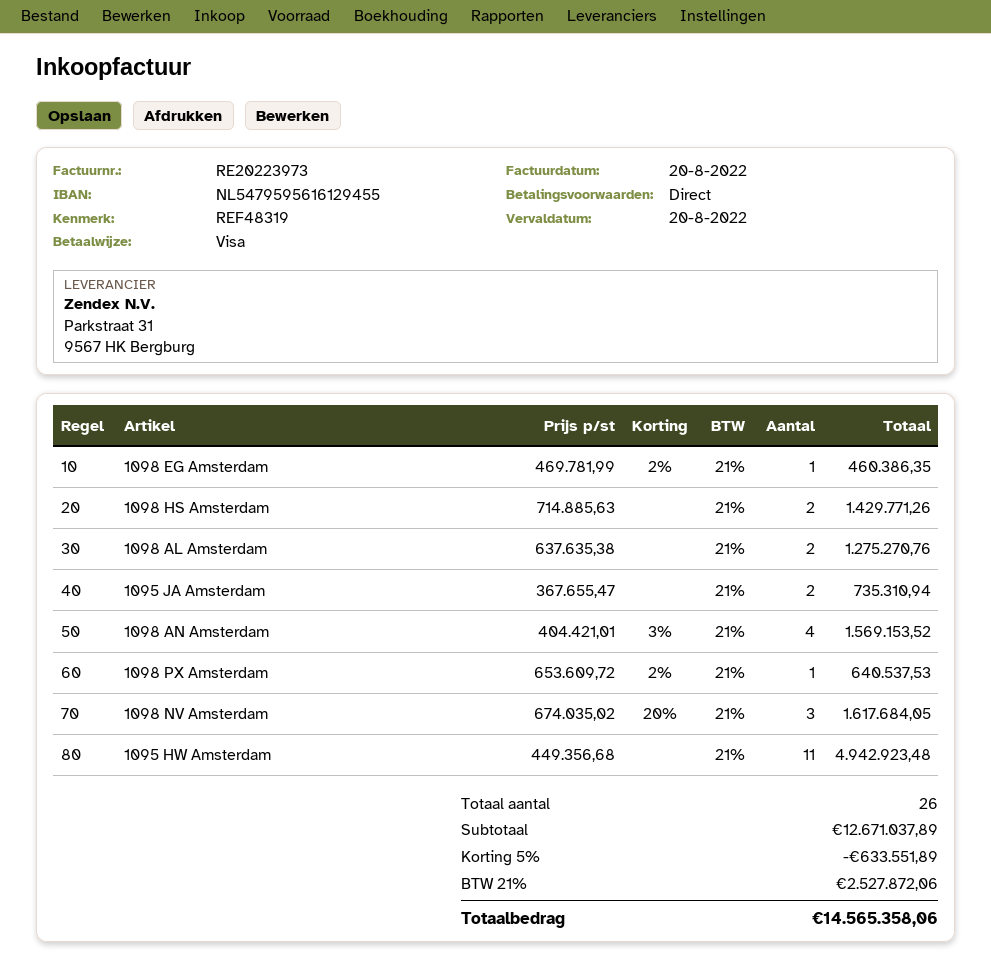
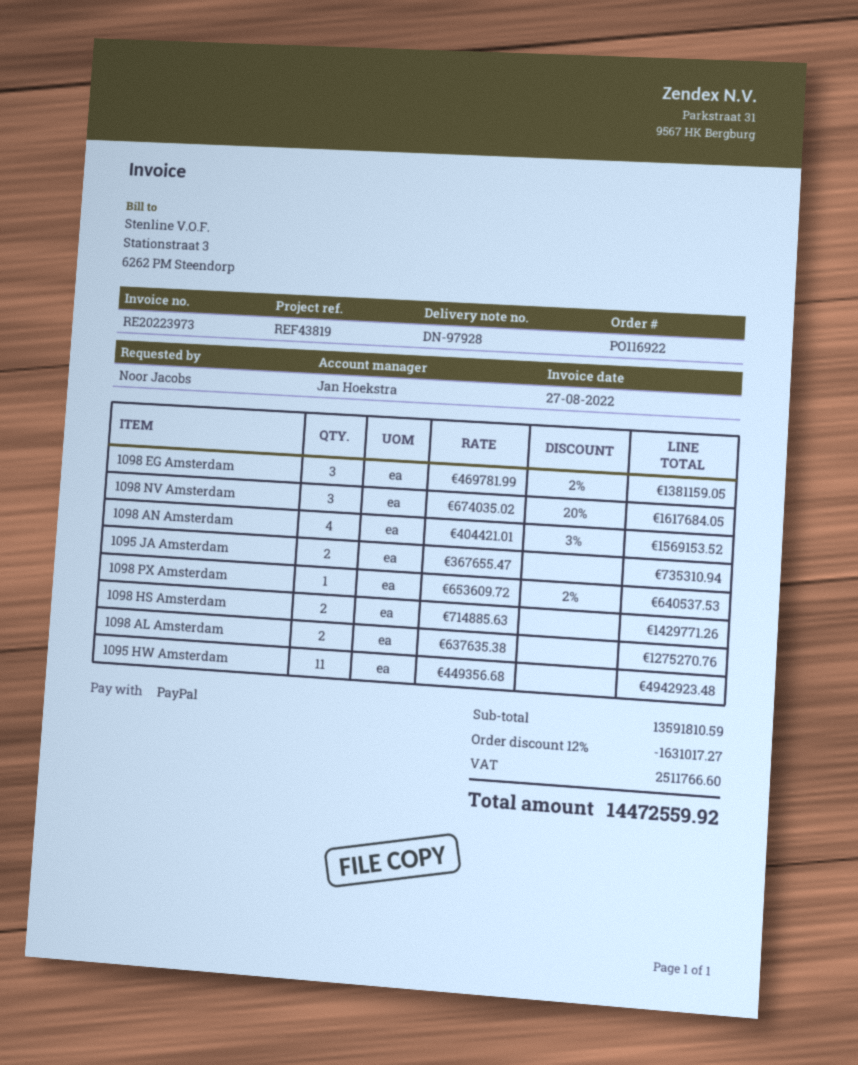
invoice date: 2022-08-20 -> 2022-08-27
reference: REF48319 -> REF43819
payment method: Visa -> PayPal
1098 EG Amsterdam: 1 x 469781.99 - 2% = 460386.35 -> 3 x 469781.99 - 2% = 1381159.05
subtotal: 12671037.89 -> 13591810.59
discount: 5% = 633551.89 -> 12% = 1631017.27
tax: 2527872.06 -> 2511766.60
total: 14565358.06 -> 14472559.92

